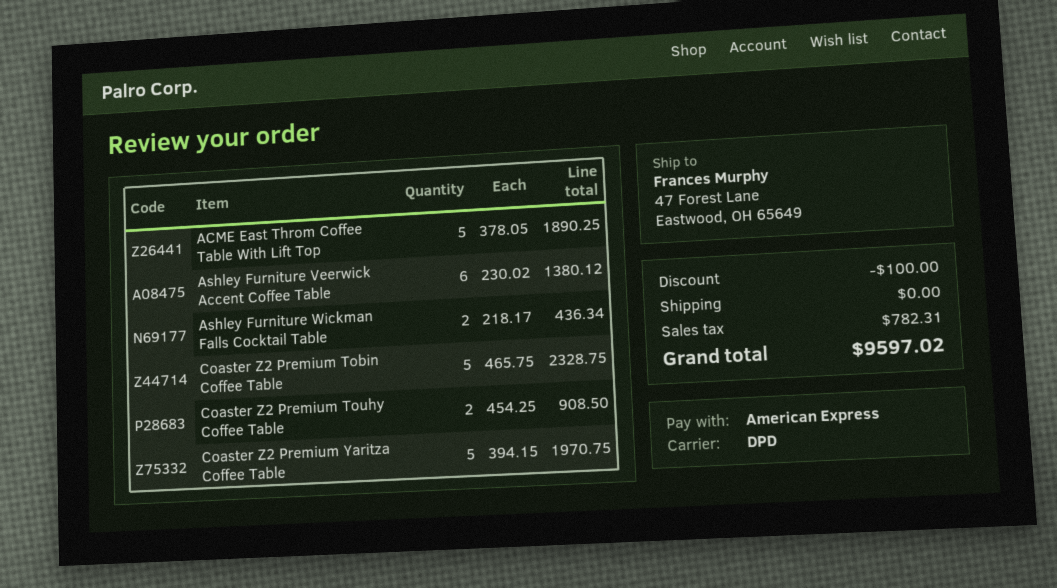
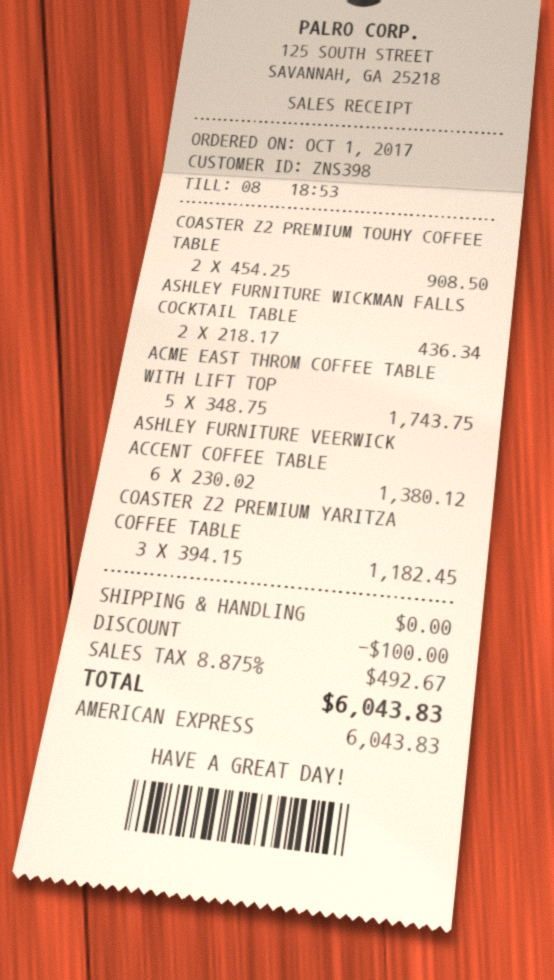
ACME East Throm Coffee Table With Lift Top: 5 x 378.05 = 1890.25 -> 5 x 348.75 = 1743.75
Coaster Z2 Premium Tobin Coffee Table: 5 x 465.75 = 2328.75 -> none
Coaster Z2 Premium Yaritza Coffee Table: 5 x 394.15 = 1970.75 -> 3 x 394.15 = 1182.45
tax: 782.31 -> 492.67
total: 9597.02 -> 6043.83

